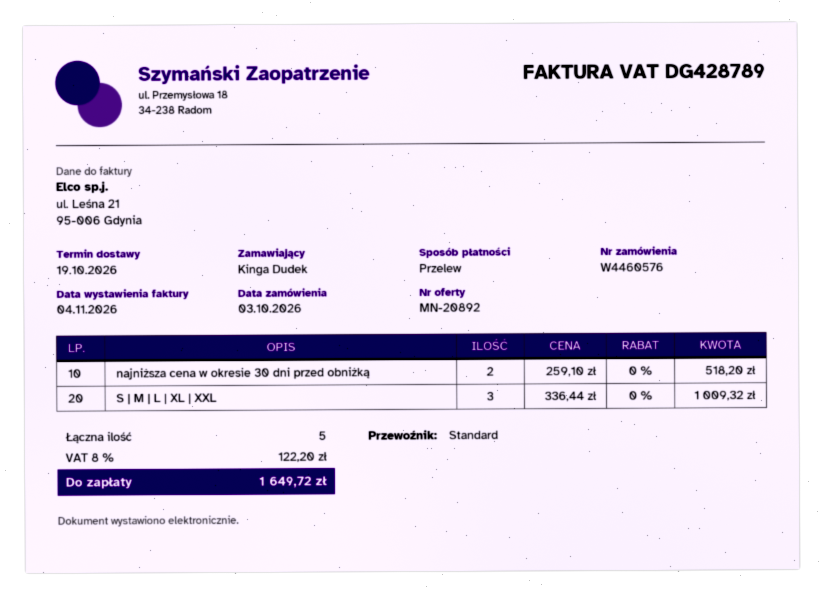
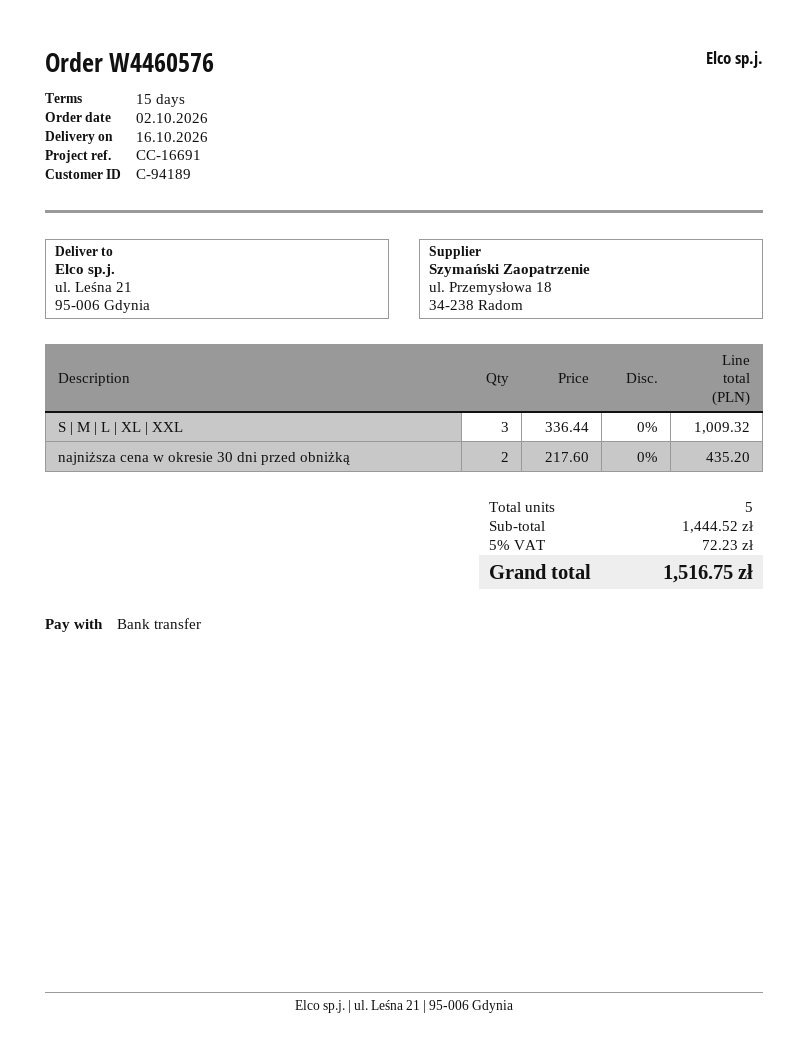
order date: 2026-10-03 -> 2026-10-02
delivery date: 2026-10-19 -> 2026-10-16
najniższa cena w okresie 30 dni przed obniżką: 2 x 259.10 = 518.20 -> 2 x 217.60 = 435.20
tax: 8% = 122.20 -> 5% = 72.23
total: 1649.72 -> 1516.75

